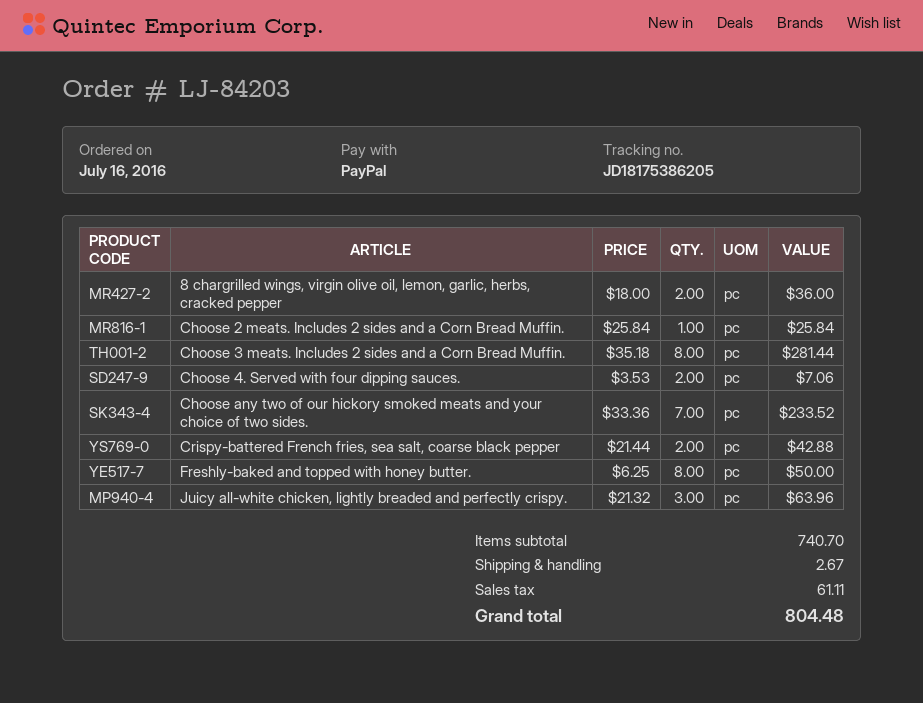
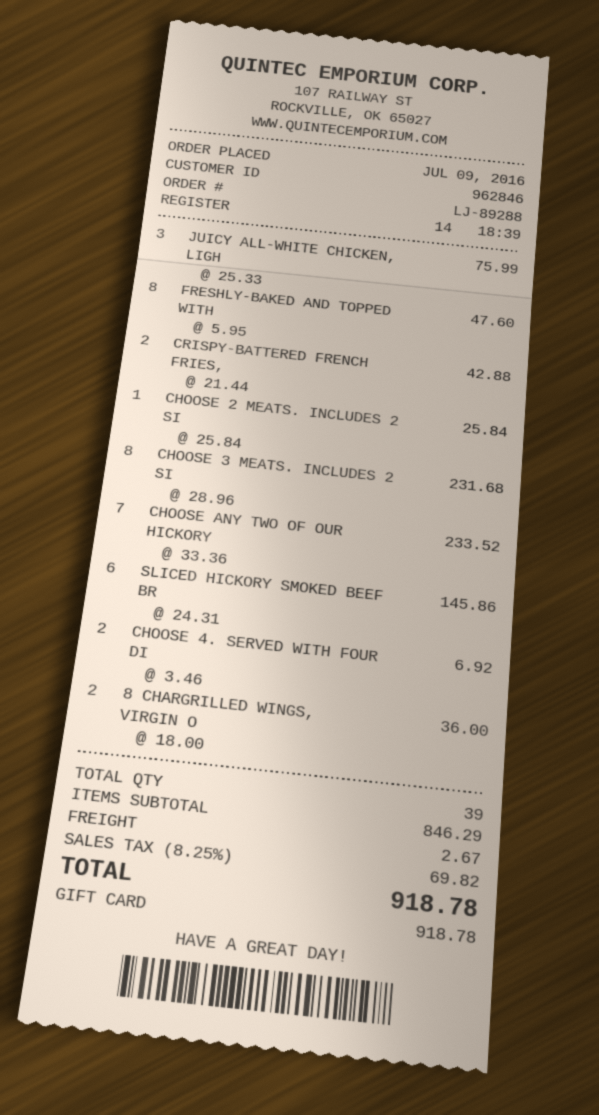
order number: LJ-84203 -> LJ-89288
order date: 2016-07-16 -> 2016-07-09
payment method: PayPal -> gift card
Choose 3 meats. Includes 2 sides and a Corn Bread Muffin.: 8 x 35.18 = 281.44 -> 8 x 28.96 = 231.68
Choose 4. Served with four dipping sauces.: 2 x 3.53 = 7.06 -> 2 x 3.46 = 6.92
Freshly-baked and topped with honey butter.: 8 x 6.25 = 50.00 -> 8 x 5.95 = 47.60
Juicy all-white chicken, lightly breaded and perfectly crispy.: 3 x 21.32 = 63.96 -> 3 x 25.33 = 75.99
SLICED HICKORY SMOKED BEEF BR: none -> 6 x 24.31 = 145.86
subtotal: 740.70 -> 846.29
tax: 61.11 -> 69.82
total: 804.48 -> 918.78

